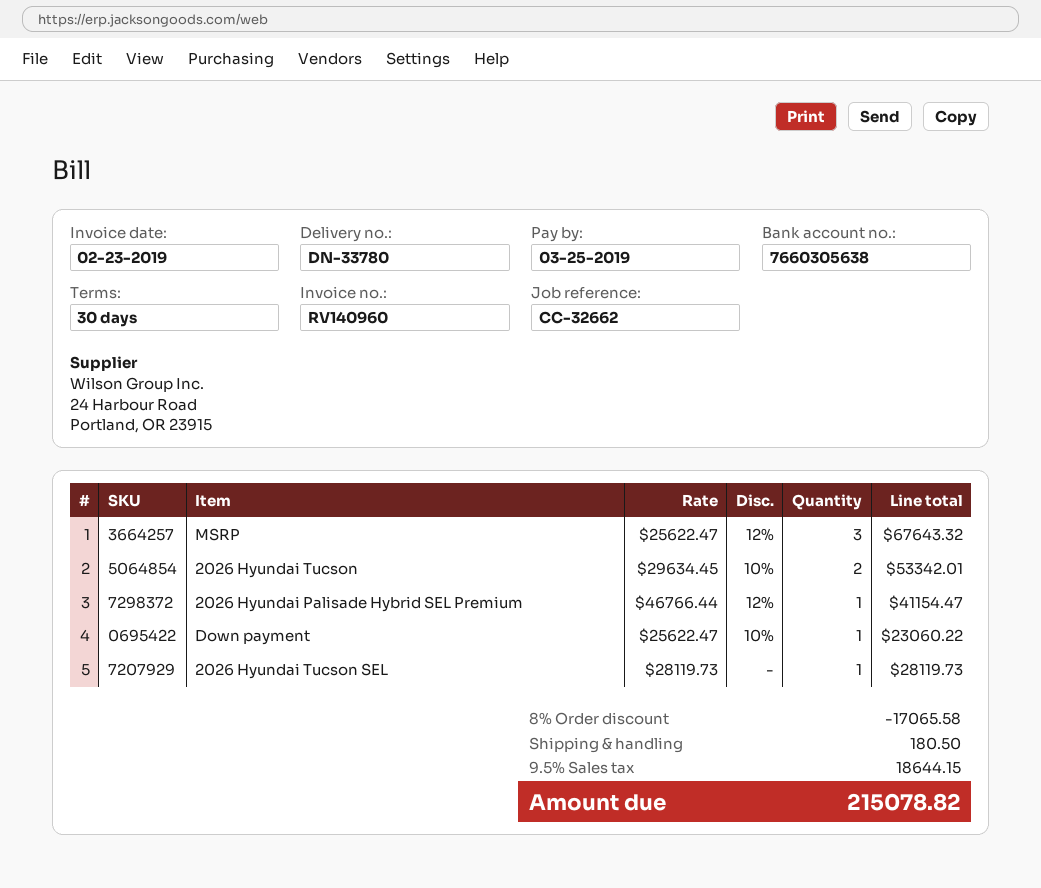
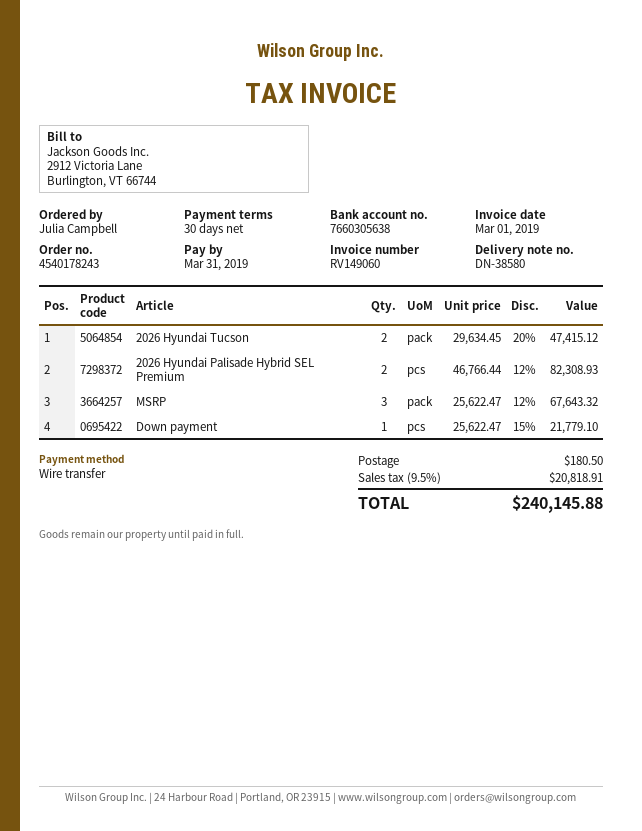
delivery note number: DN-33780 -> DN-38580
invoice number: RV140960 -> RV149060
invoice date: 2019-02-23 -> 2019-03-01
due date: 2019-03-25 -> 2019-03-31
2026 Hyundai Tucson: 2 x 29634.45 - 10% = 53342.01 -> 2 x 29634.45 - 20% = 47415.12
2026 Hyundai Palisade Hybrid SEL Premium: 1 x 46766.44 - 12% = 41154.47 -> 2 x 46766.44 - 12% = 82308.93
Down payment: 1 x 25622.47 - 10% = 23060.22 -> 1 x 25622.47 - 15% = 21779.10
2026 Hyundai Tucson SEL: 1 x 28119.73 = 28119.73 -> none
discount: 8% = 17065.58 -> none
tax: 9.5% = 18644.15 -> 9.5% = 20818.91
total: 215078.82 -> 240145.88

